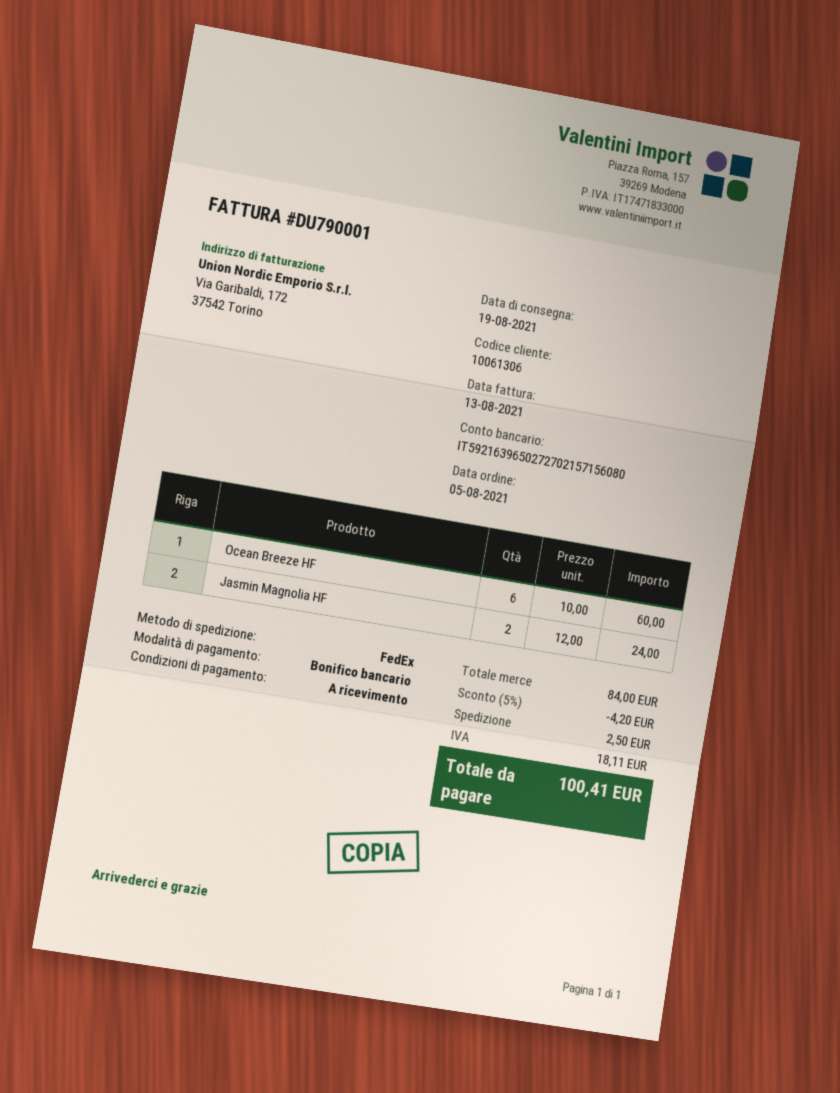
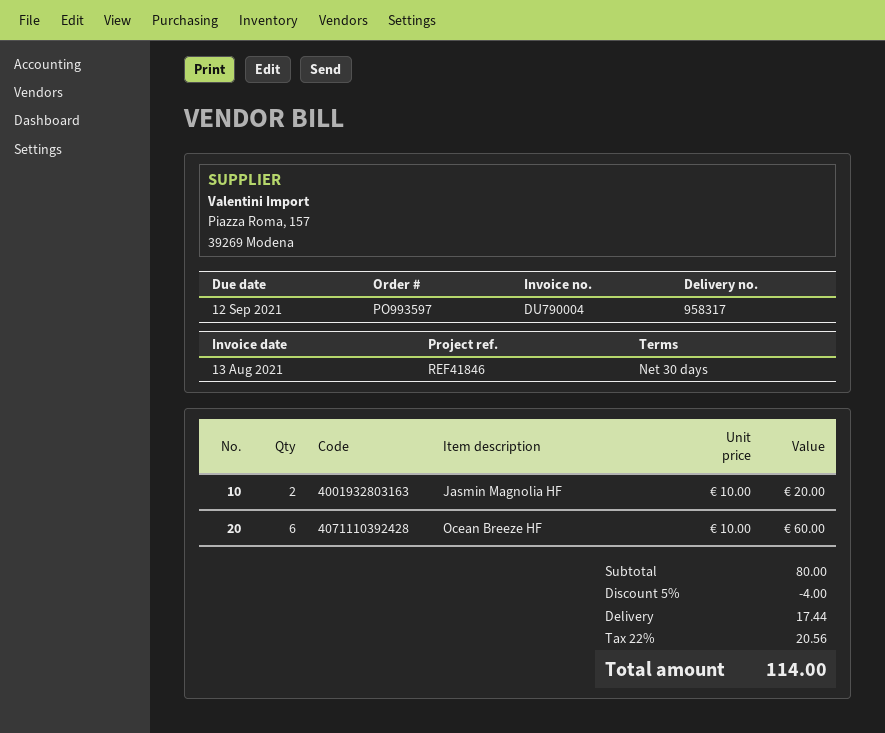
invoice number: DU790001 -> DU790004
payment terms: on receipt -> 30 days
Jasmin Magnolia HF: 2 x 12.00 = 24.00 -> 2 x 10.00 = 20.00
subtotal: 84.00 -> 80.00
discount: 5% = 4.20 -> 5% = 4.00
shipping: 2.50 -> 17.44
tax: 18.11 -> 20.56
total: 100.41 -> 114.00

